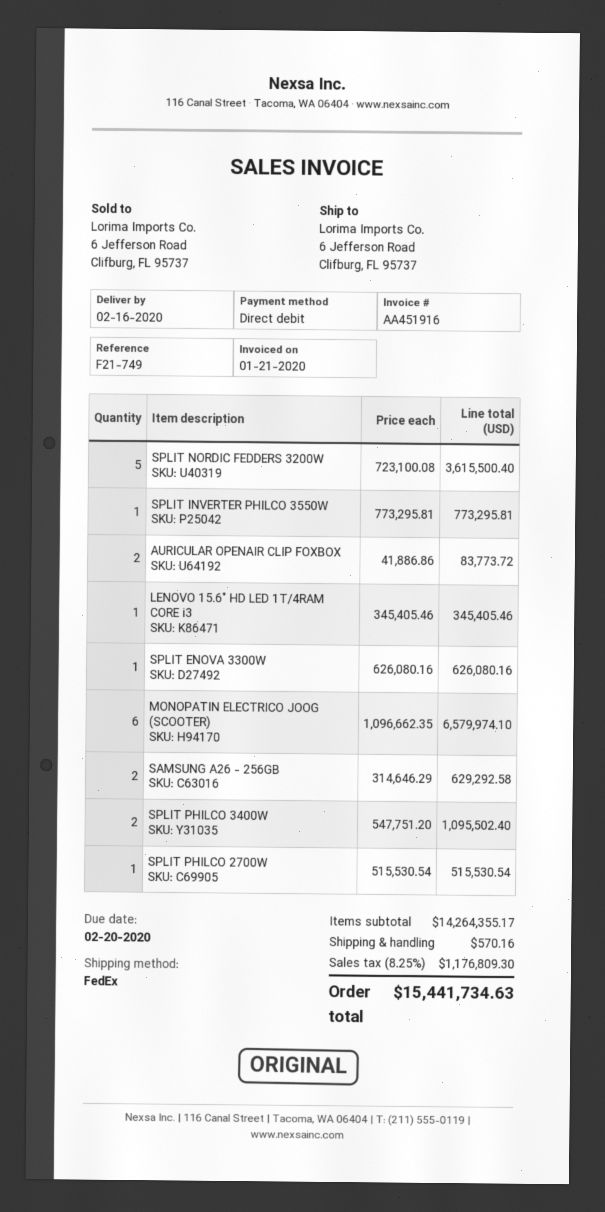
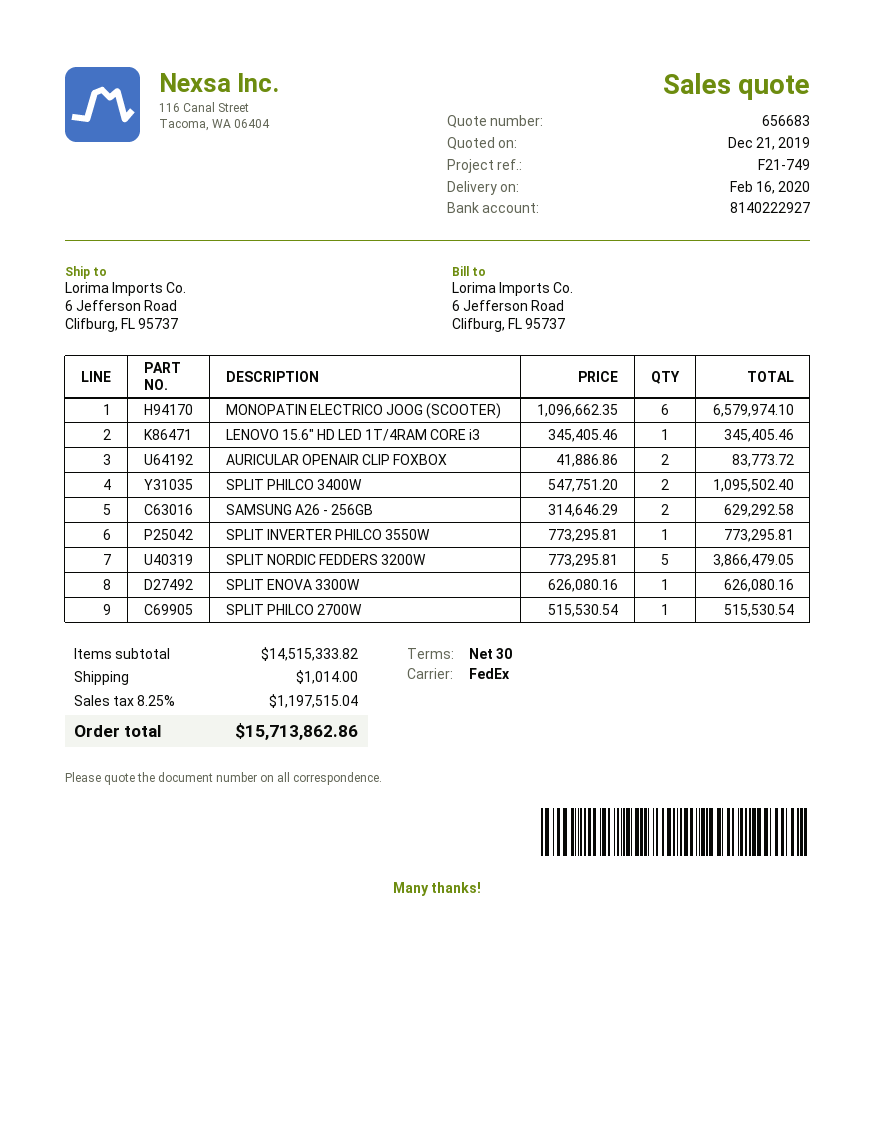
SPLIT NORDIC FEDDERS 3200W: 5 x 723100.08 = 3615500.40 -> 5 x 773295.81 = 3866479.05
subtotal: 14264355.17 -> 14515333.82
shipping: 570.16 -> 1014.00
tax: 8.25% = 1176809.30 -> 8.25% = 1197515.04
total: 15441734.63 -> 15713862.86

